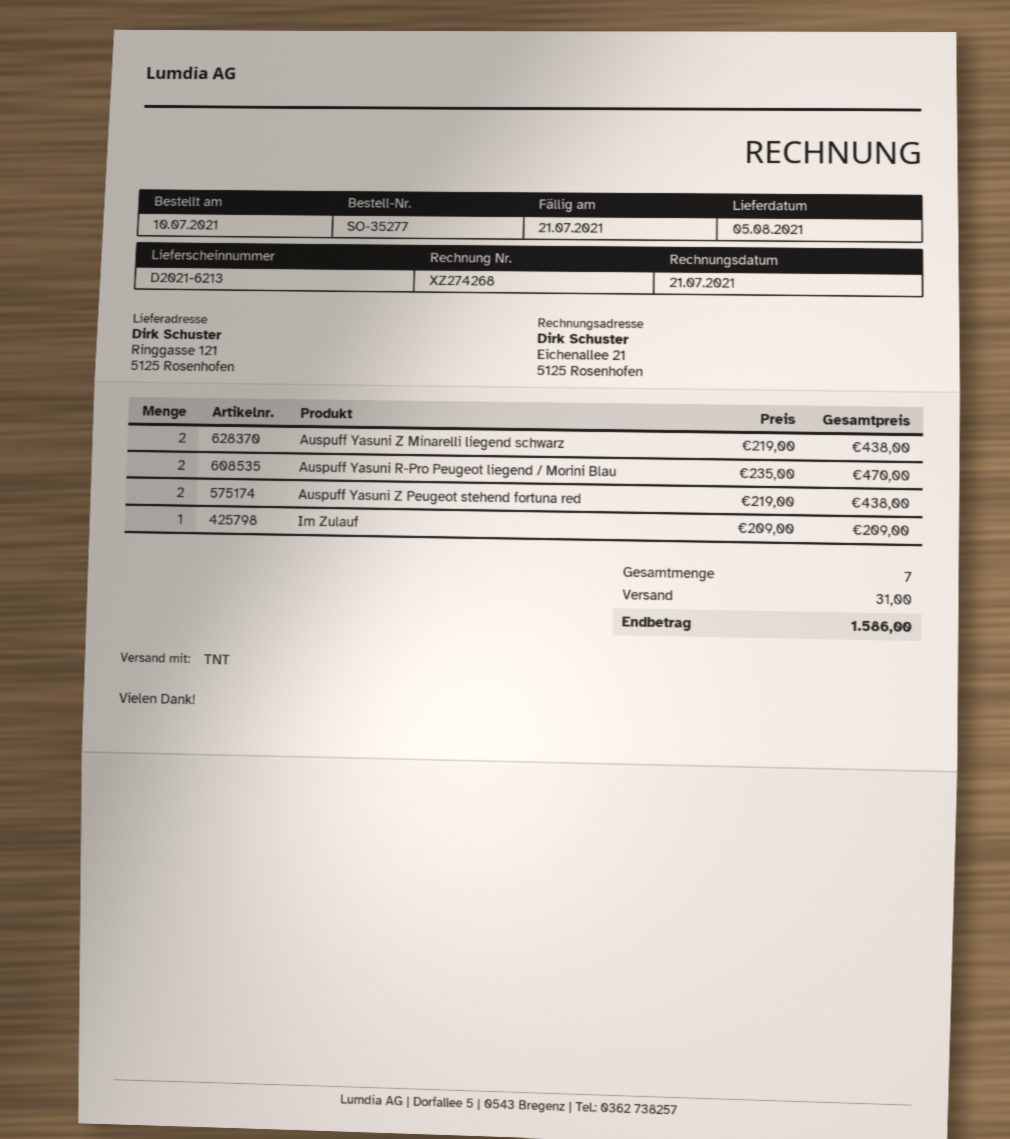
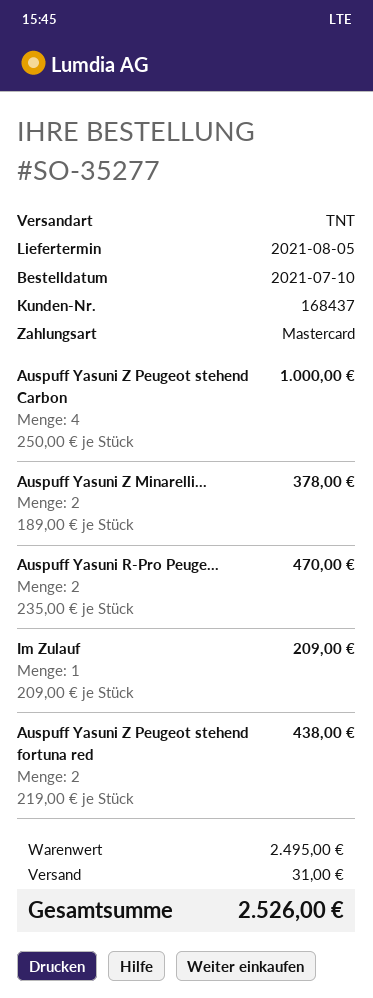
Auspuff Yasuni Z Minarelli liegend schwarz: 2 x 219.00 = 438.00 -> 2 x 189.00 = 378.00
Auspuff Yasuni Z Peugeot stehend Carbon: none -> 4 x 250.00 = 1000.00
total: 1586.00 -> 2526.00

